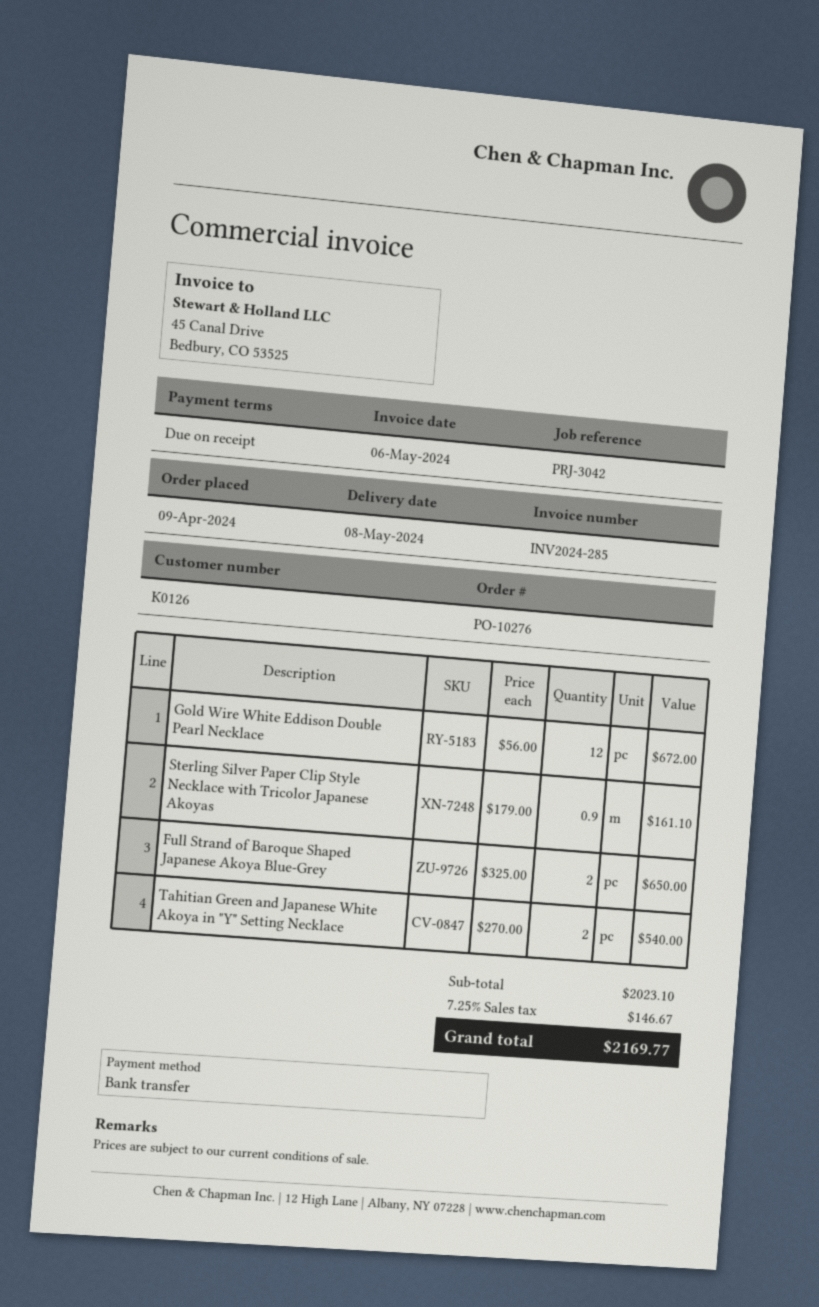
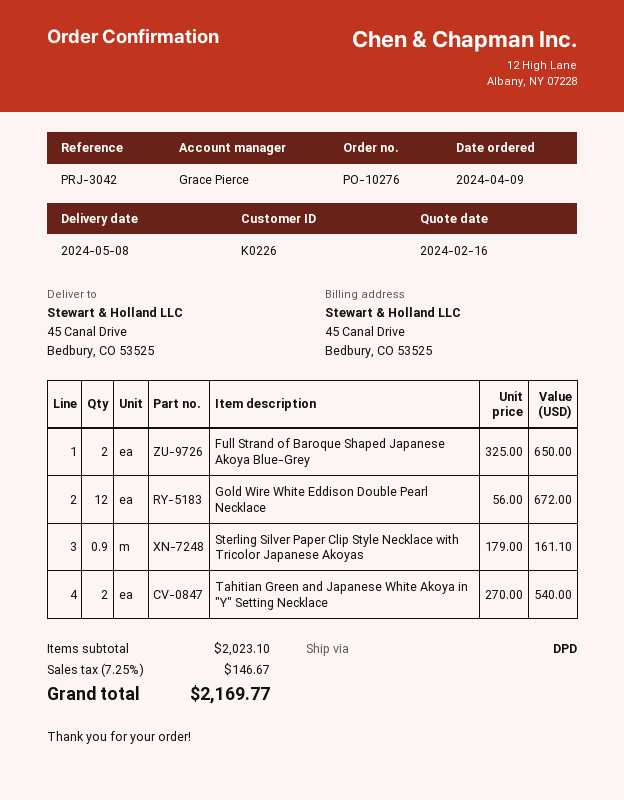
customer number: K0126 -> K0226

